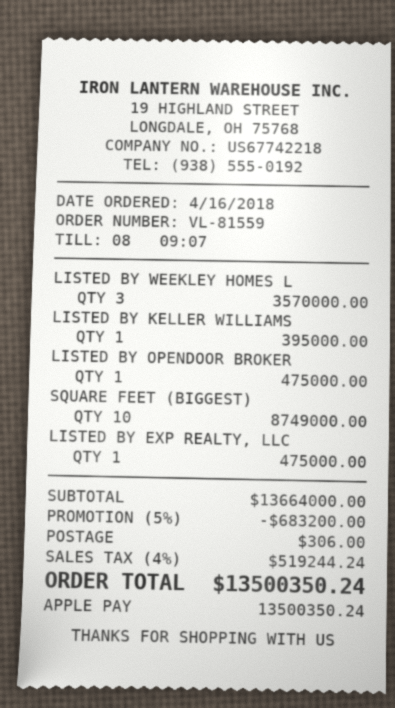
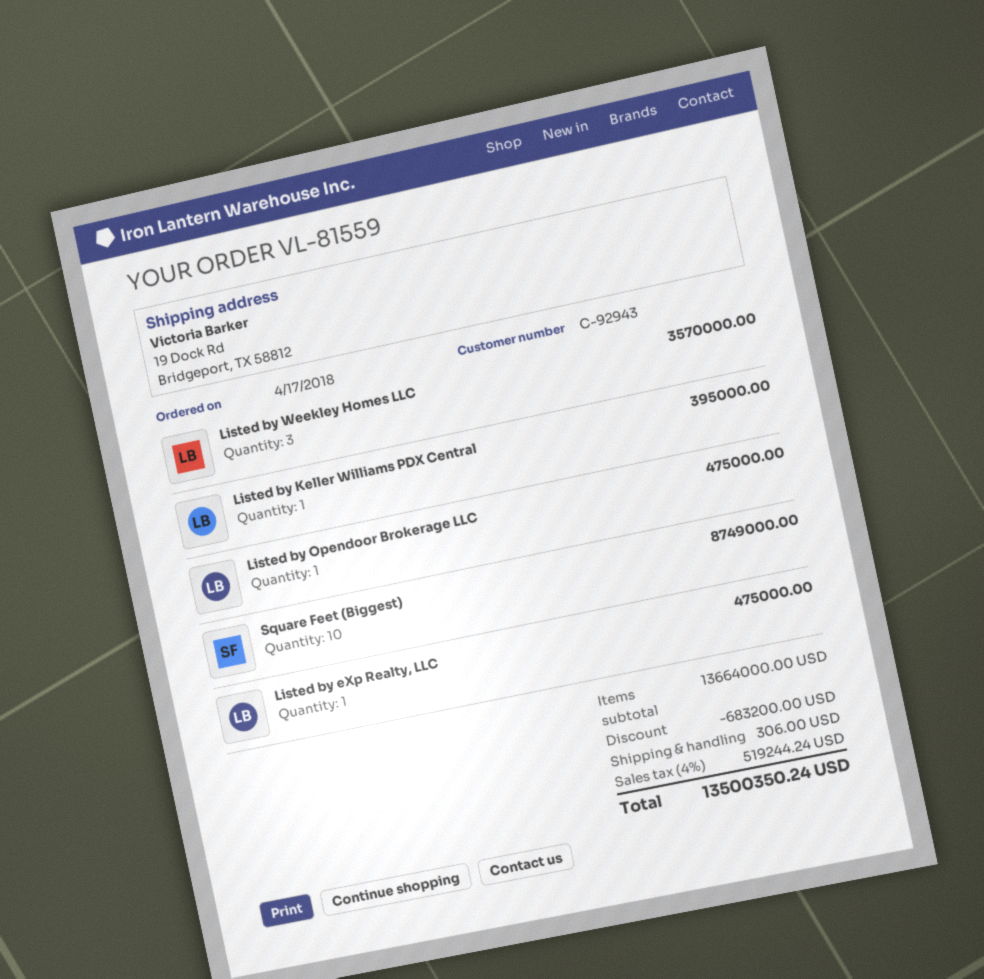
order date: 2018-04-16 -> 2018-04-17

